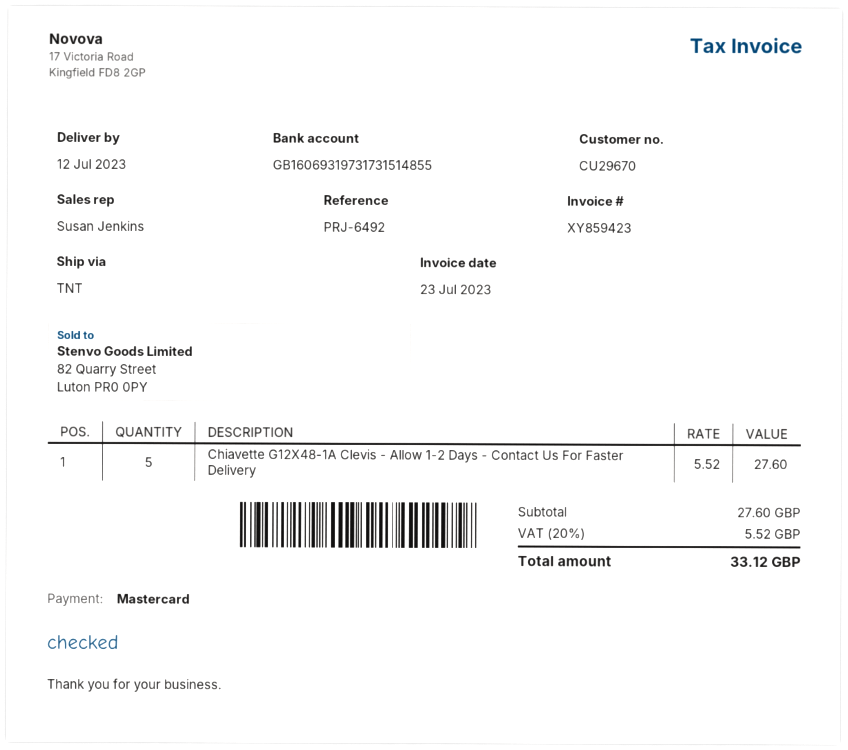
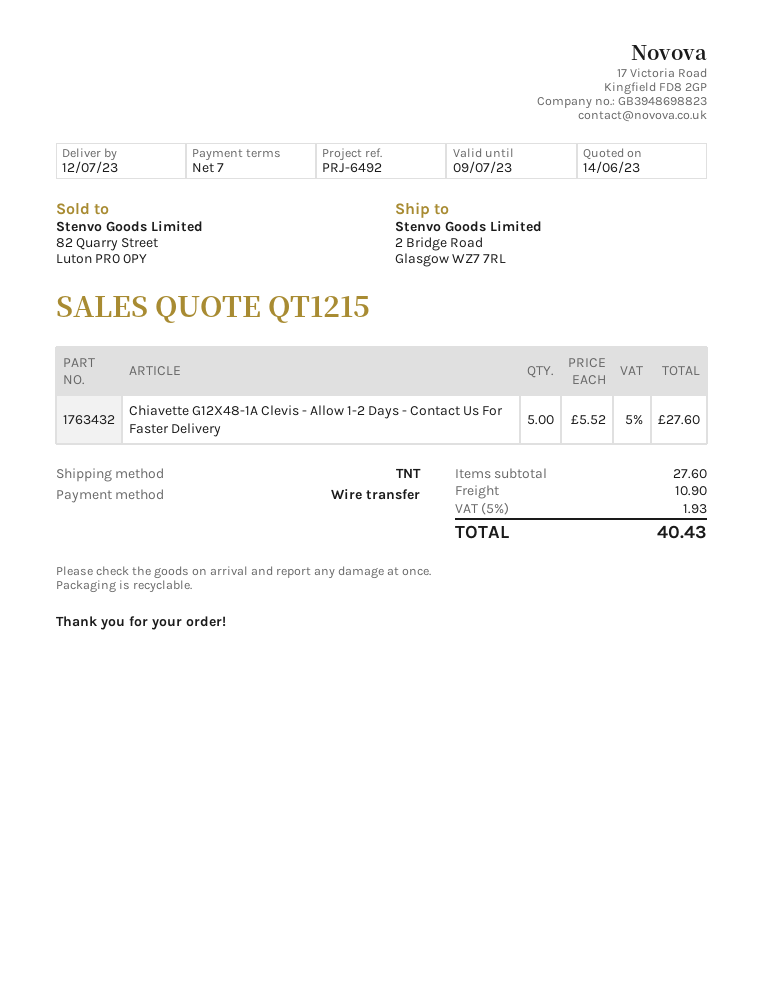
payment method: Mastercard -> bank transfer
shipping: none -> 10.90
tax: 20% = 5.52 -> 5% = 1.93
total: 33.12 -> 40.43

